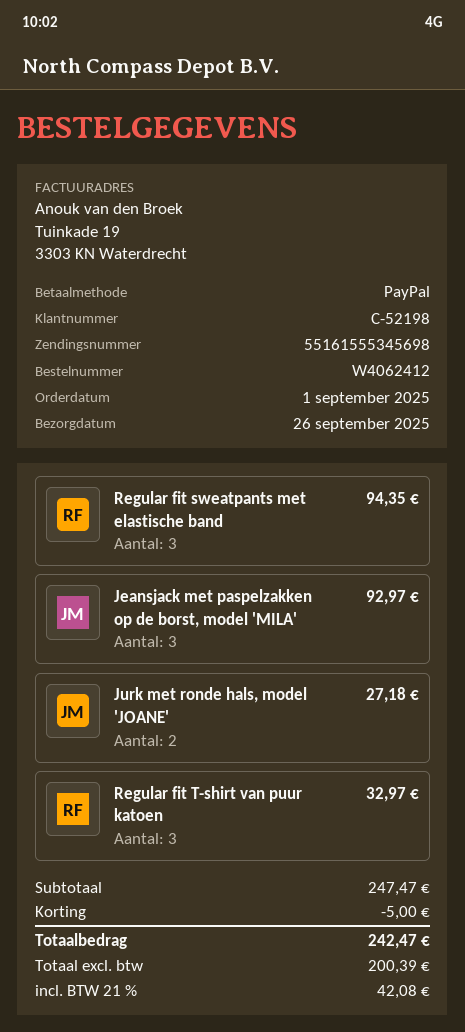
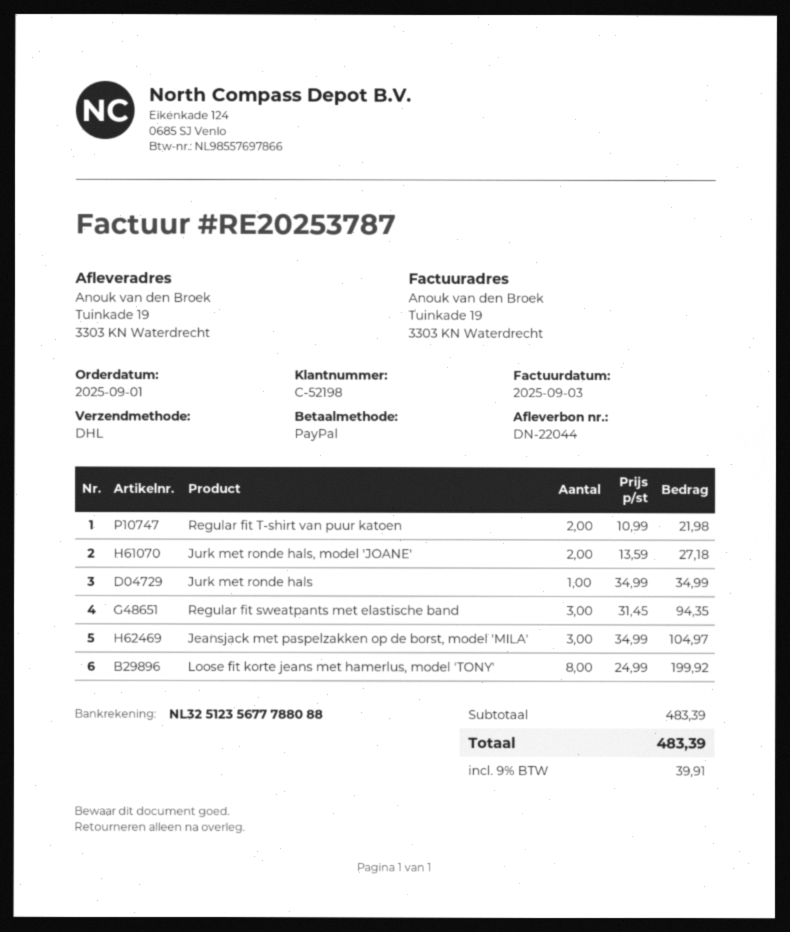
Jeansjack met paspelzakken op de borst, model 'MILA': 3 for 92.97 -> 3 for 104.97
Regular fit T-shirt van puur katoen: 3 for 32.97 -> 2 for 21.98
Jurk met ronde hals: none -> 1 for 34.99
Loose fit korte jeans met hamerlus, model 'TONY': none -> 8 for 199.92
subtotal: 247.47 -> 483.39
discount: 5.00 -> none
tax: 21% = 42.08 -> 9% = 39.91
total: 242.47 -> 483.39

